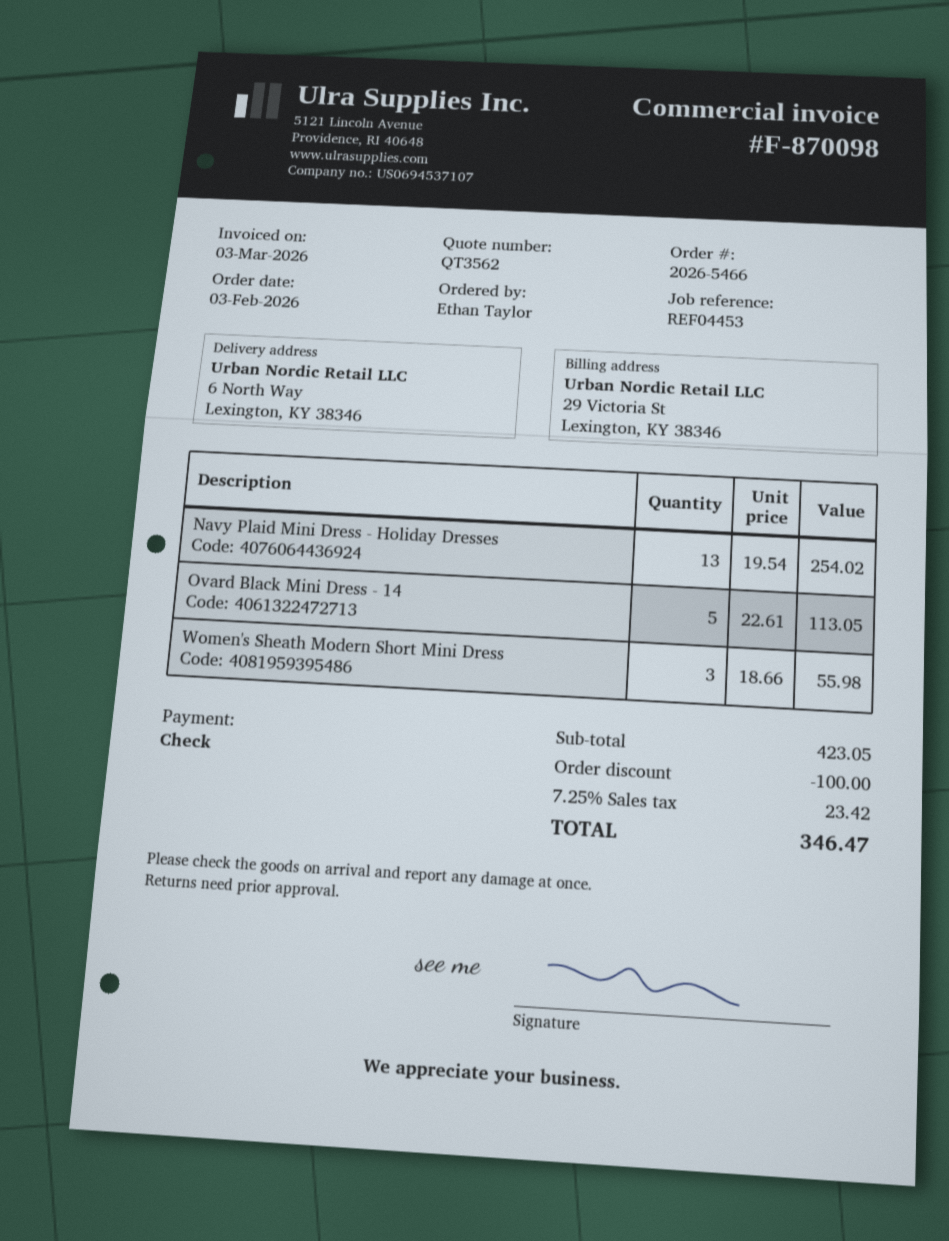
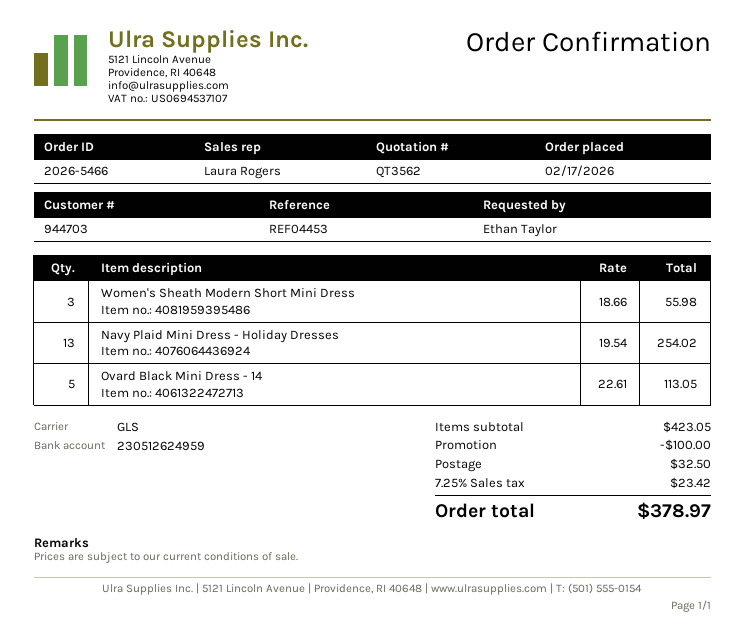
order date: 2026-02-03 -> 2026-02-17
shipping: none -> 32.50
total: 346.47 -> 378.97

